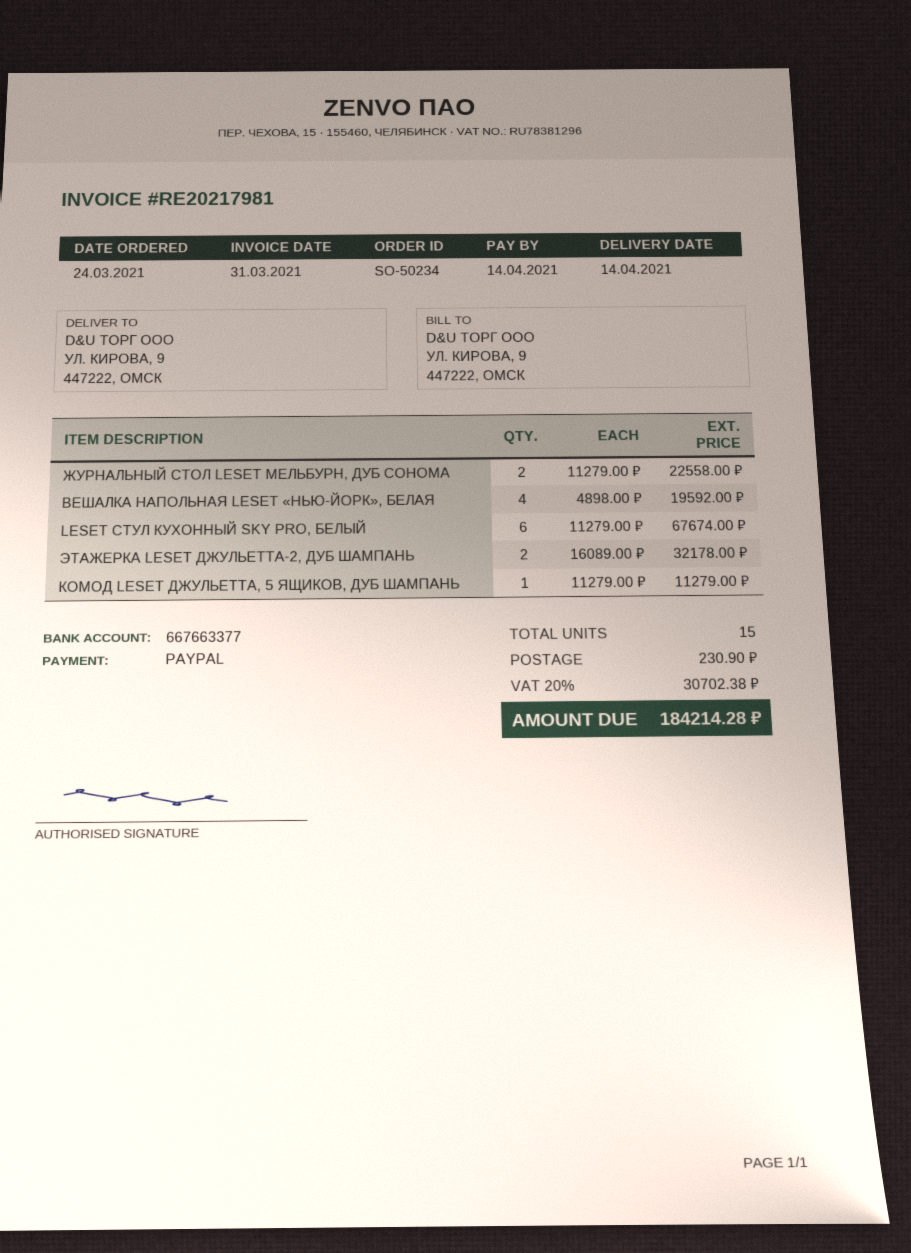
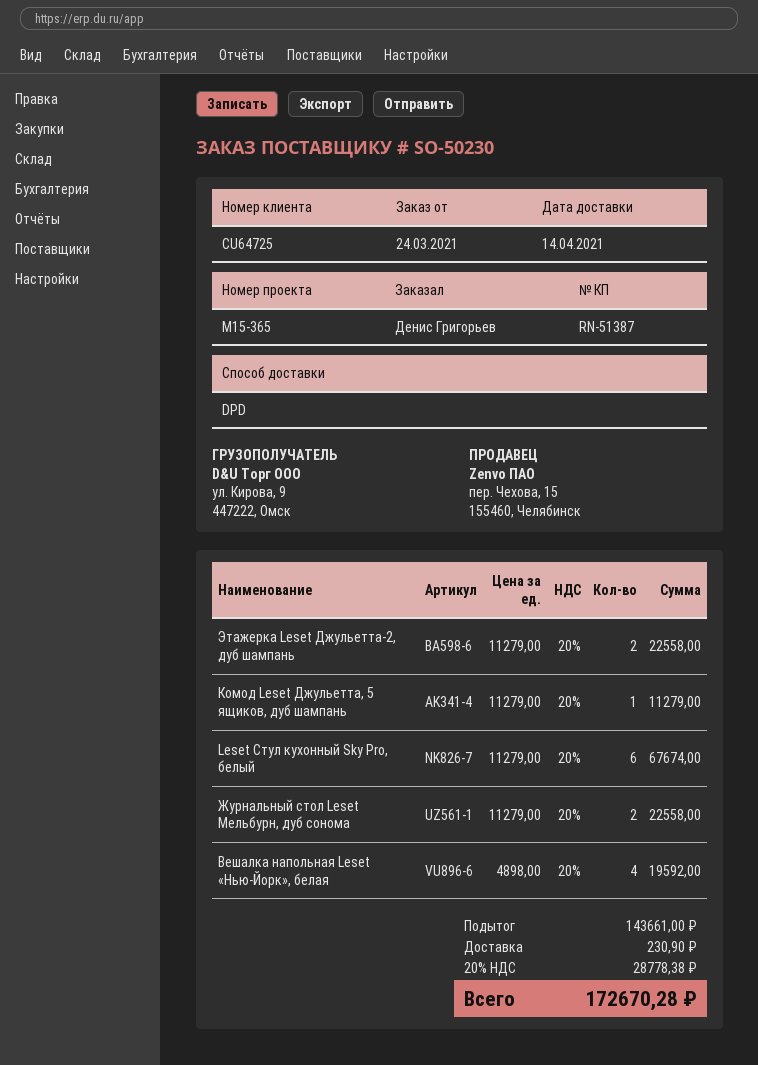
order number: SO-50234 -> SO-50230
ЭТАЖЕРКА LESET ДЖУЛЬЕТТА-2, ДУБ ШАМПАНЬ: 2 x 16089.00 = 32178.00 -> 2 x 11279.00 = 22558.00
tax: 20% = 30702.38 -> 20% = 28778.38
total: 184214.28 -> 172670.28

